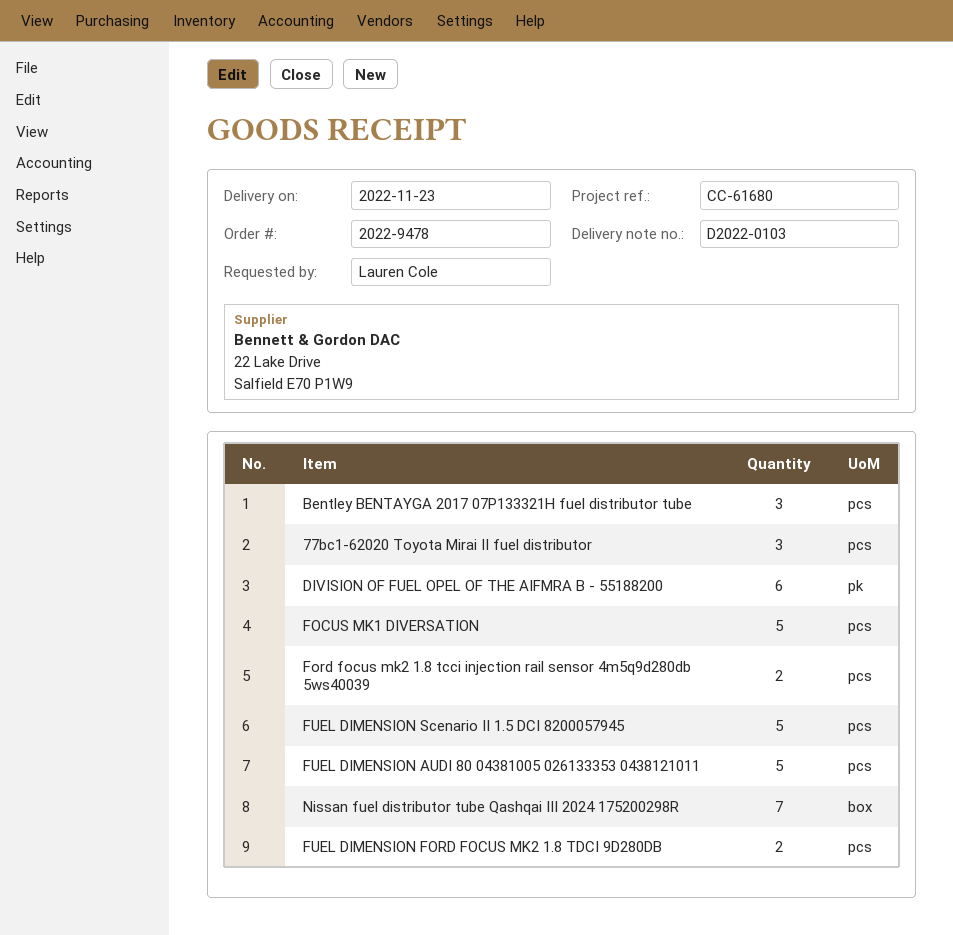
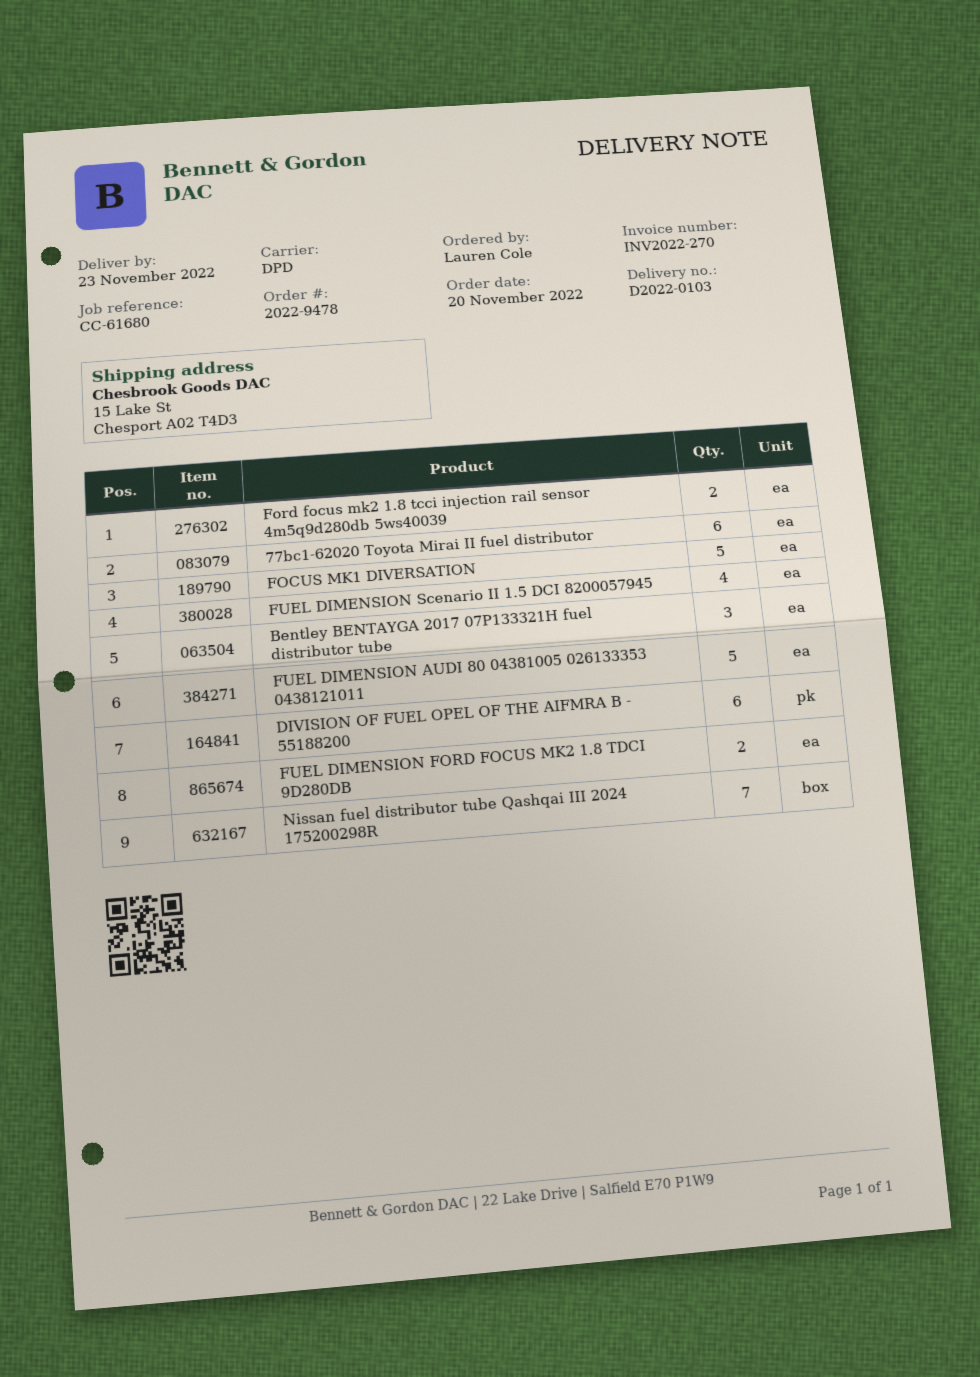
77bc1-62020 Toyota Mirai II fuel distributor: 3 -> 6
FUEL DIMENSION Scenario II 1.5 DCI 8200057945: 5 -> 4

